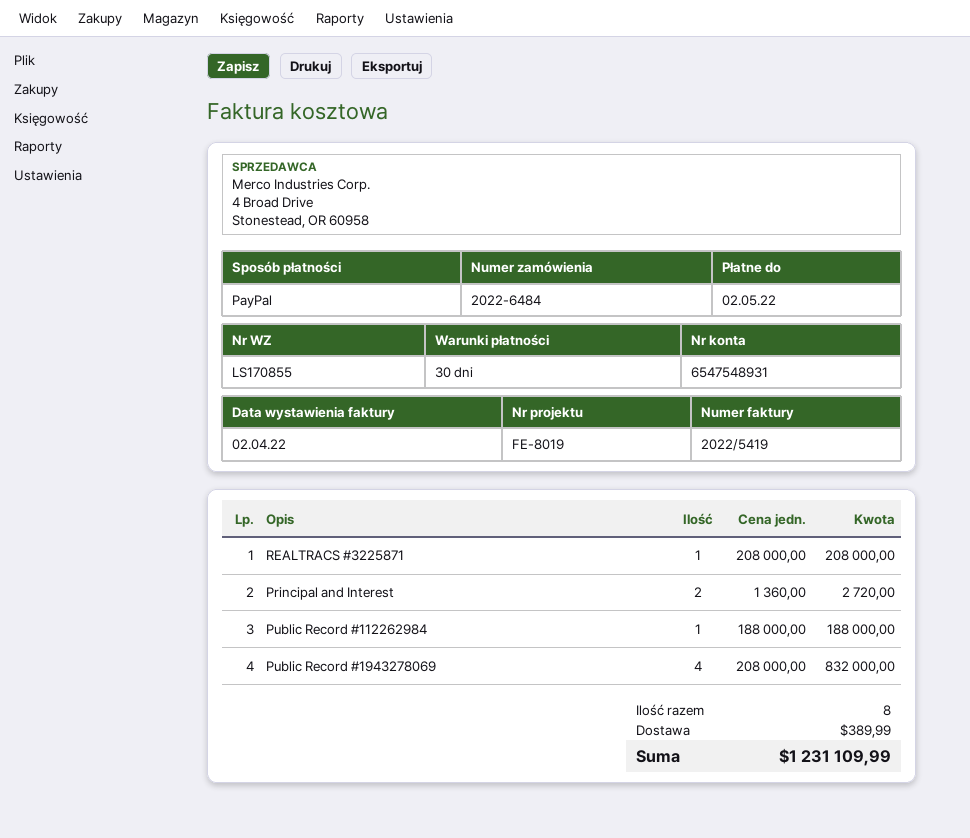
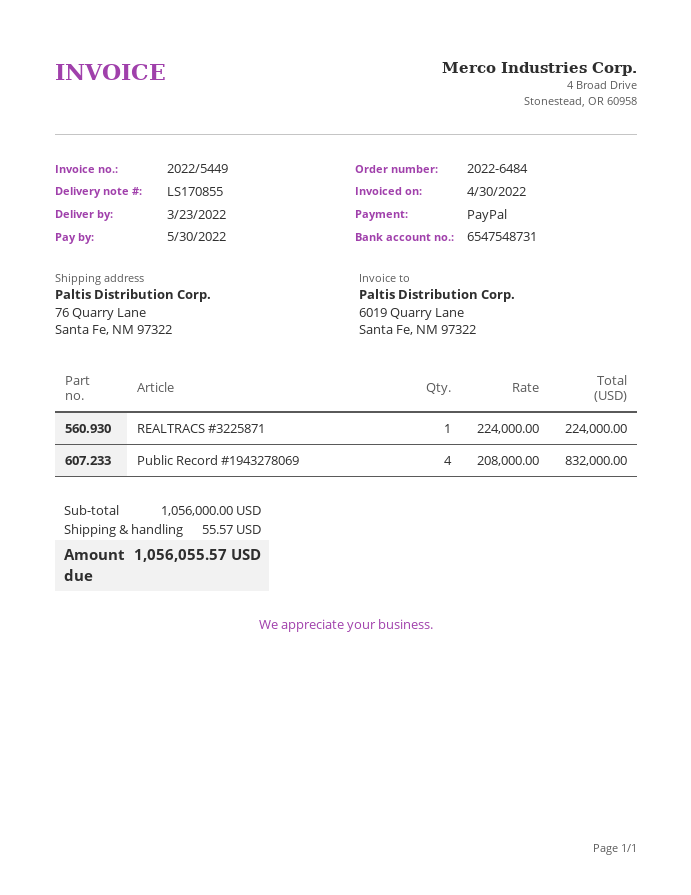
invoice number: 2022/5419 -> 2022/5449
invoice date: 2022-04-02 -> 2022-04-30
due date: 2022-05-02 -> 2022-05-30
bank account: 6547548931 -> 6547548731
REALTRACS #3225871: 1 x 208000.00 = 208000.00 -> 1 x 224000.00 = 224000.00
Principal and Interest: 2 x 1360.00 = 2720.00 -> none
Public Record #112262984: 1 x 188000.00 = 188000.00 -> none
shipping: 389.99 -> 55.57
total: 1231109.99 -> 1056055.57

